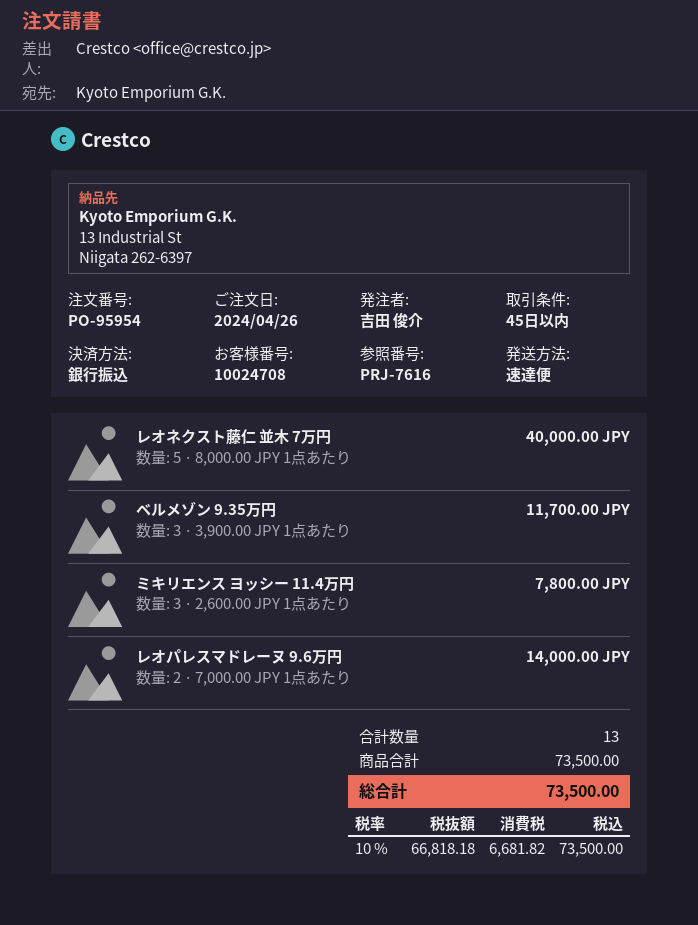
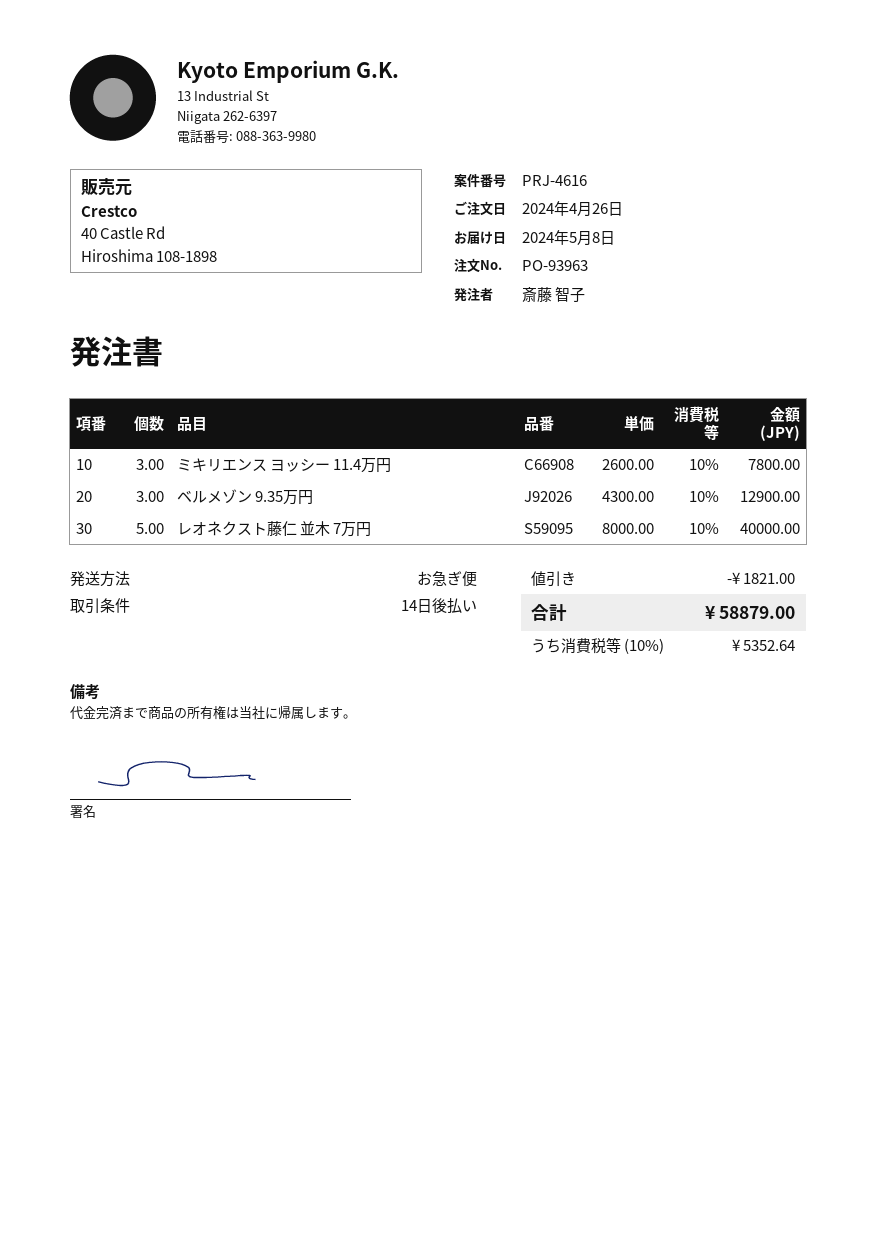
order number: PO-95954 -> PO-93963
payment terms: 45 days -> 14 days
reference: PRJ-7616 -> PRJ-4616
ordered by: 吉田 俊介 -> 斎藤 智子
ベルメゾン 9.35万円: 3 x 3900.00 = 11700.00 -> 3 x 4300.00 = 12900.00
レオパレスマドレーヌ 9.6万円: 2 x 7000.00 = 14000.00 -> none
discount: none -> 1821.00
tax: 10% = 6681.82 -> 10% = 5352.64
total: 73500.00 -> 58879.00

